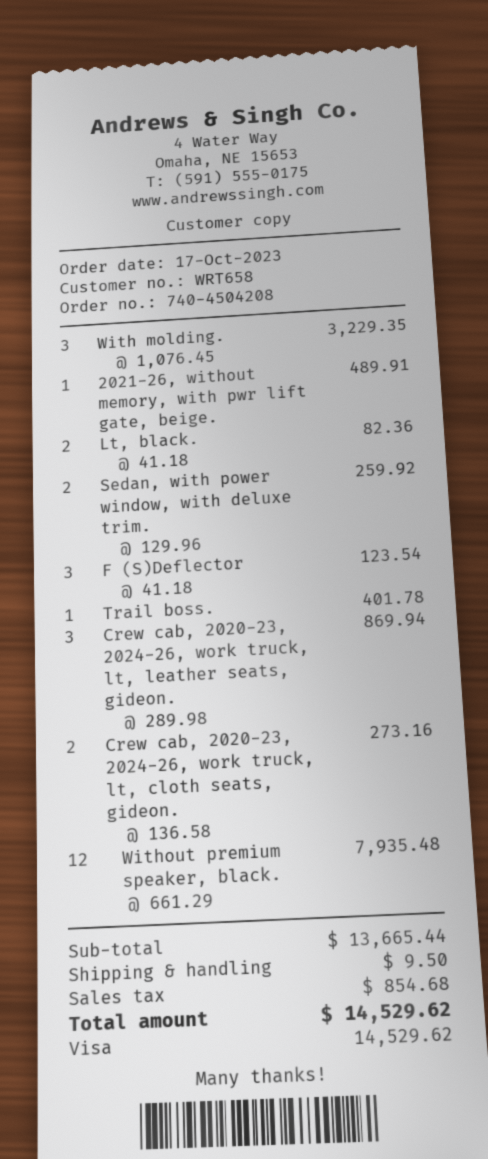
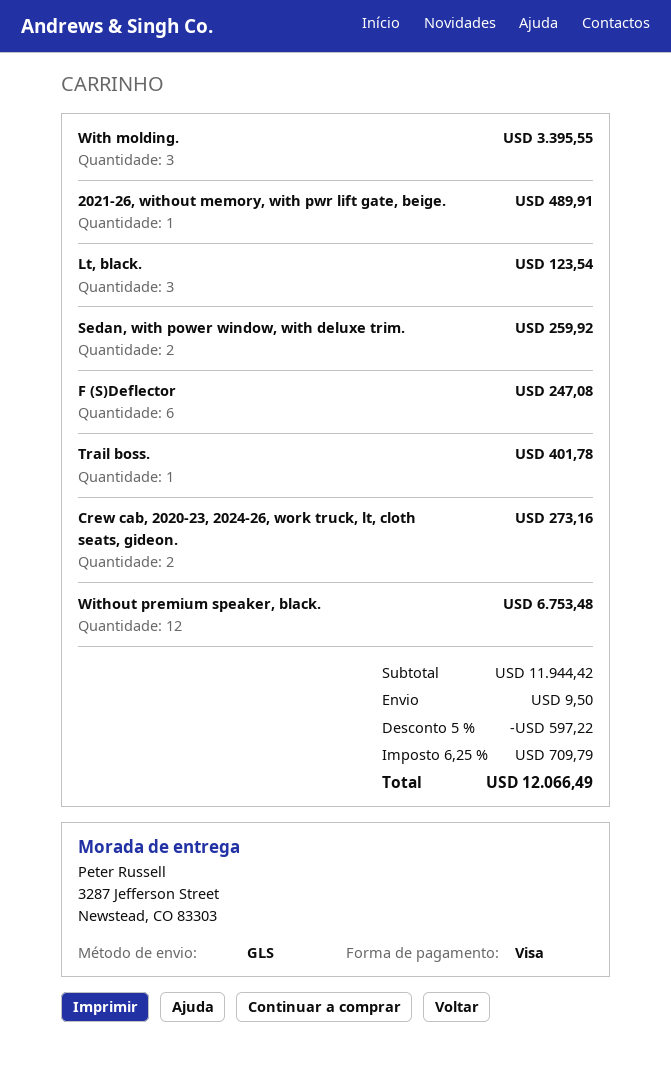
With molding.: 3 for 3229.35 -> 3 for 3395.55
Lt, black.: 2 for 82.36 -> 3 for 123.54
F (S)Deflector: 3 for 123.54 -> 6 for 247.08
Crew cab, 2020-23, 2024-26, work truck, lt, leather seats, gideon.: 3 for 869.94 -> none
Without premium speaker, black.: 12 for 7935.48 -> 12 for 6753.48
subtotal: 13665.44 -> 11944.42
discount: none -> 5% = 597.22
tax: 854.68 -> 709.79
total: 14529.62 -> 12066.49

